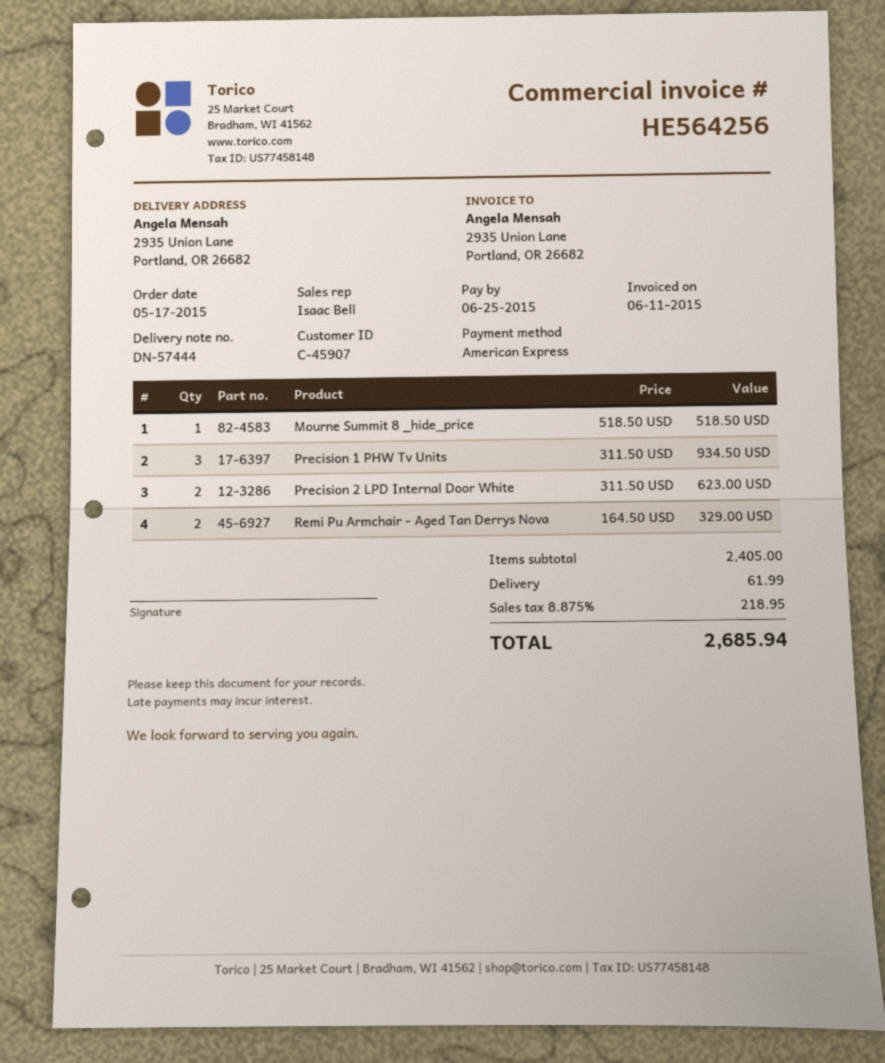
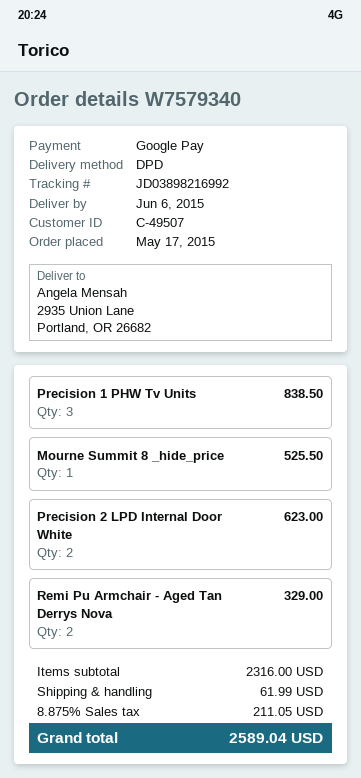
customer number: C-45907 -> C-49507
payment method: American Express -> Google Pay
Mourne Summit 8 _hide_price: 1 for 518.50 -> 1 for 525.50
Precision 1 PHW Tv Units: 3 for 934.50 -> 3 for 838.50
subtotal: 2405.00 -> 2316.00
tax: 8.875% = 218.95 -> 8.875% = 211.05
total: 2685.94 -> 2589.04

